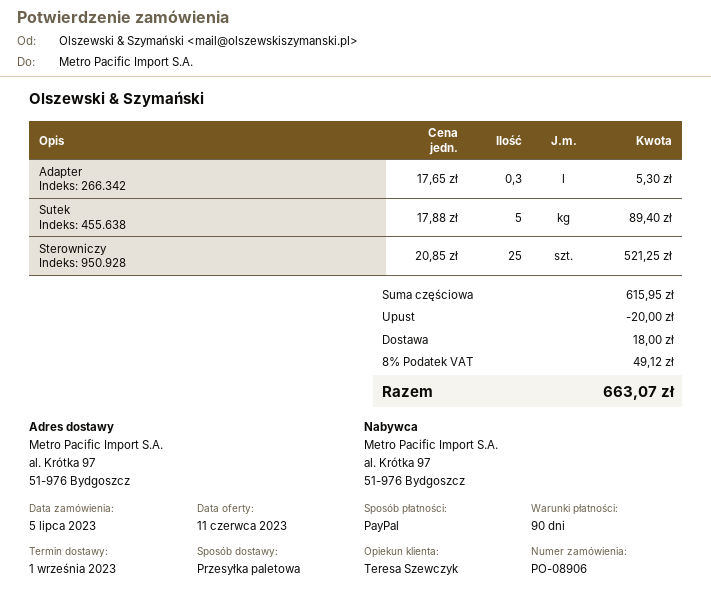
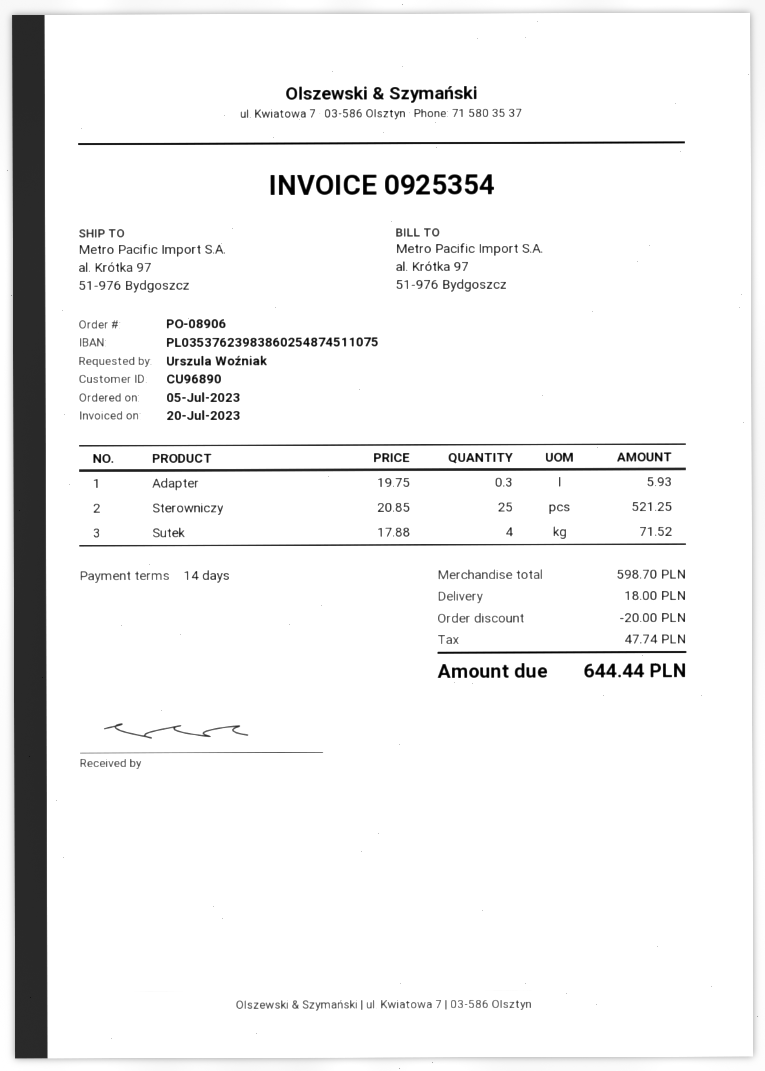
payment terms: 90 days -> 14 days
Adapter: 0.3 x 17.65 = 5.30 -> 0.3 x 19.75 = 5.93
Sutek: 5 x 17.88 = 89.40 -> 4 x 17.88 = 71.52
subtotal: 615.95 -> 598.70
tax: 49.12 -> 47.74
total: 663.07 -> 644.44

